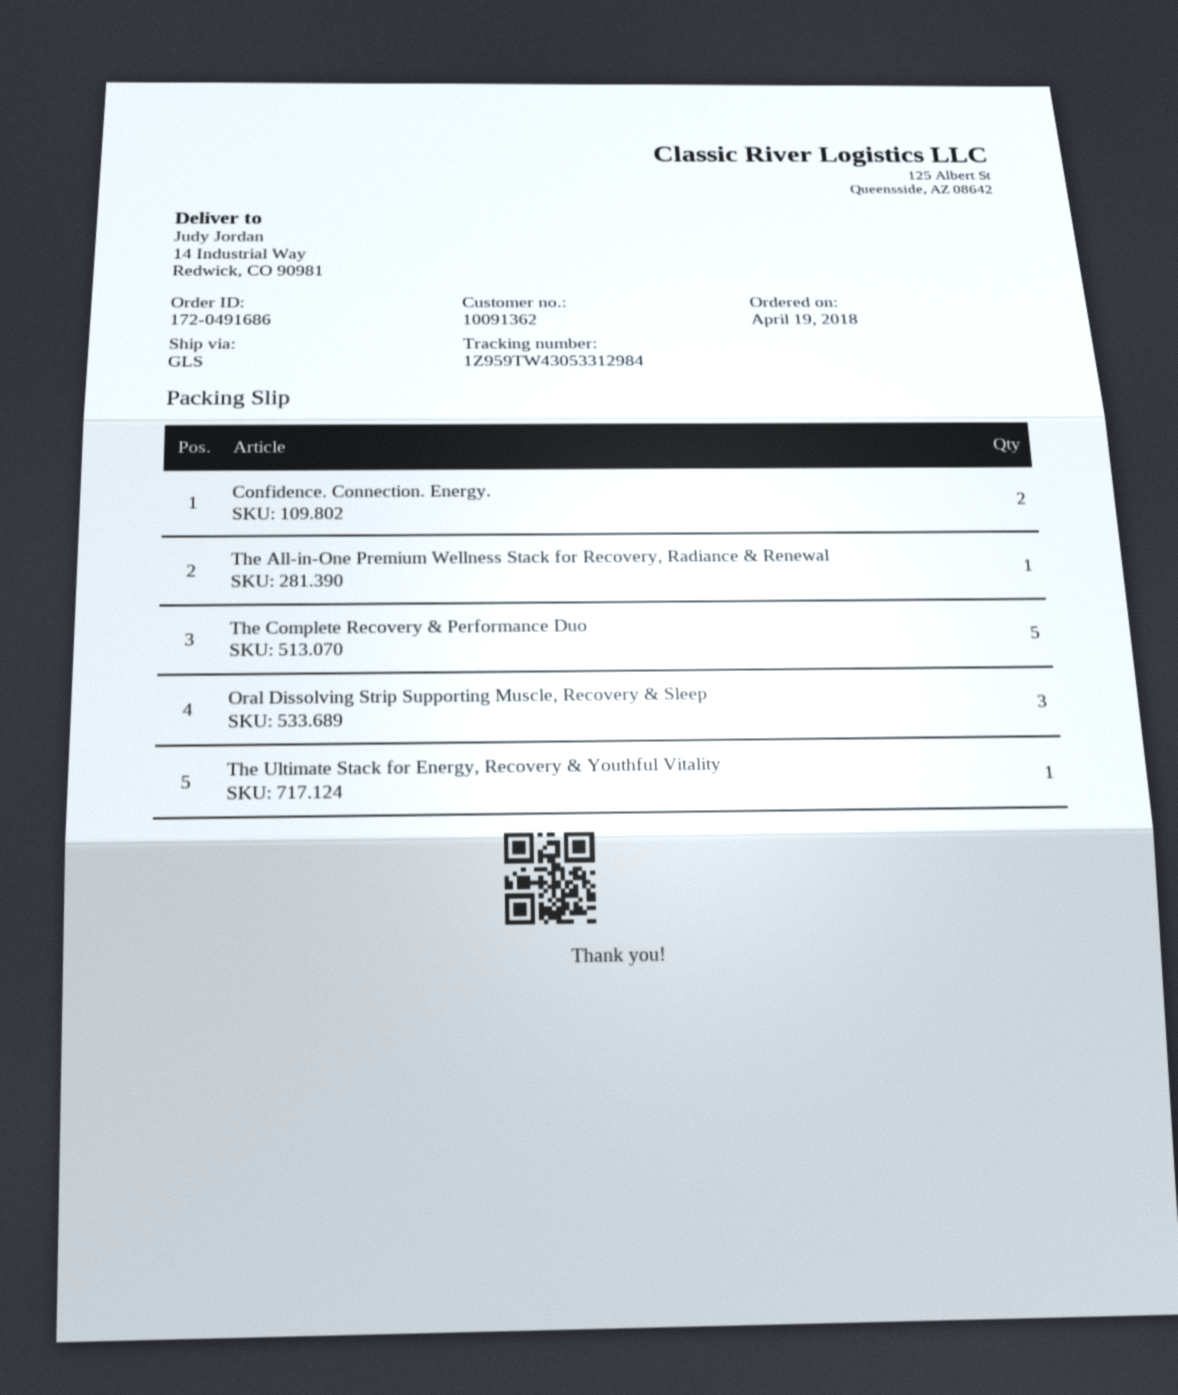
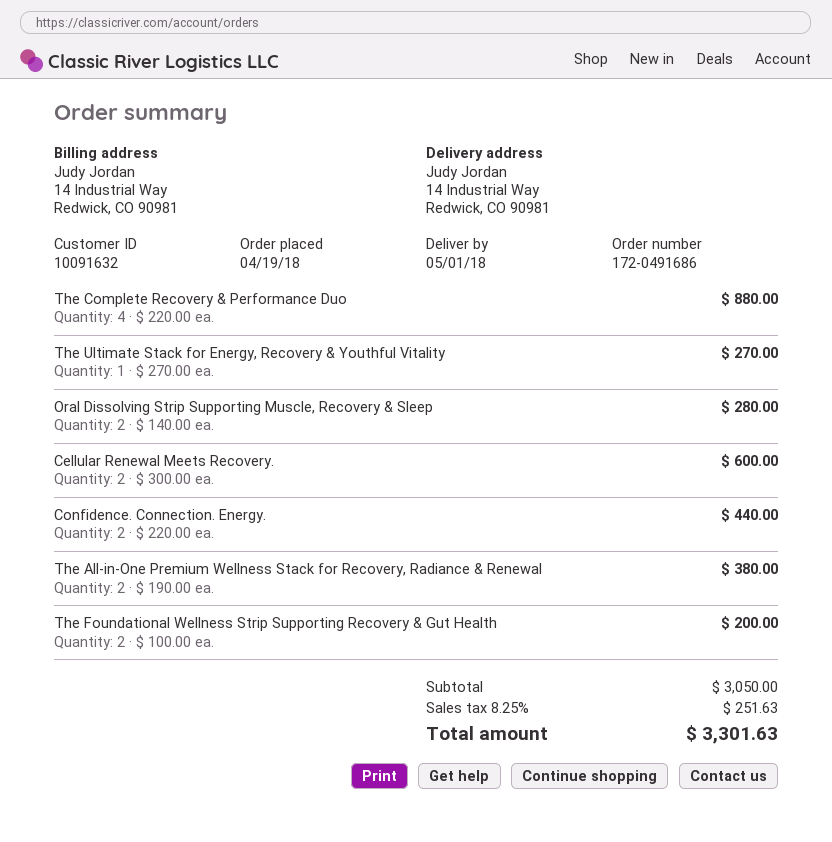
customer number: 10091362 -> 10091632
The All-in-One Premium Wellness Stack for Recovery, Radiance & Renewal: 1 -> 2
The Complete Recovery & Performance Duo: 5 -> 4
Oral Dissolving Strip Supporting Muscle, Recovery & Sleep: 3 -> 2
Cellular Renewal Meets Recovery.: none -> 2
The Foundational Wellness Strip Supporting Recovery & Gut Health: none -> 2

